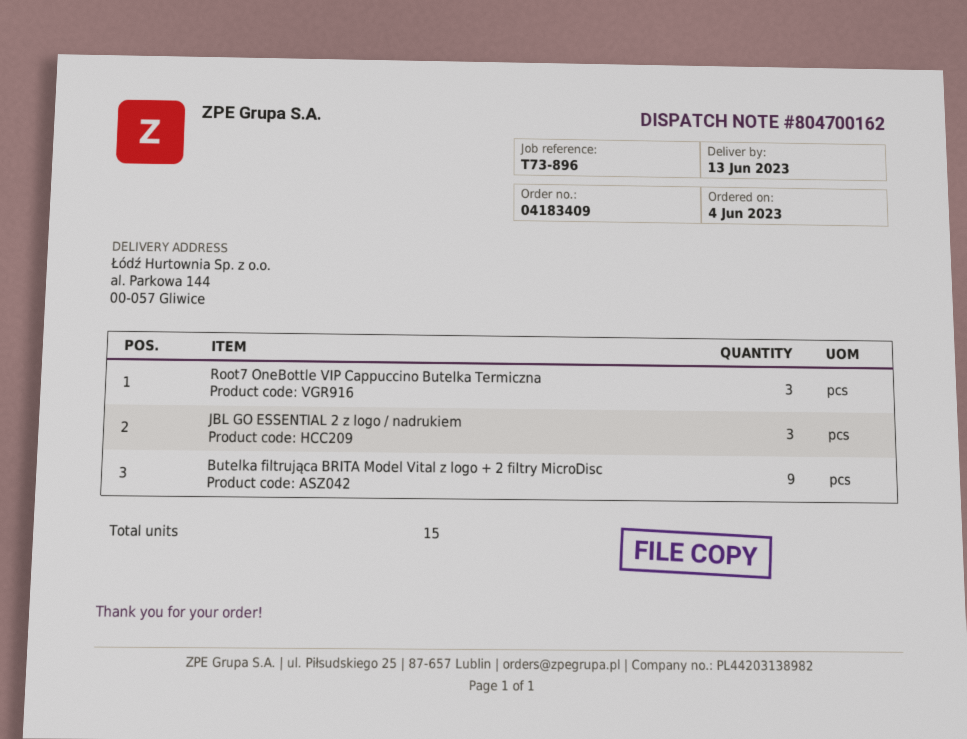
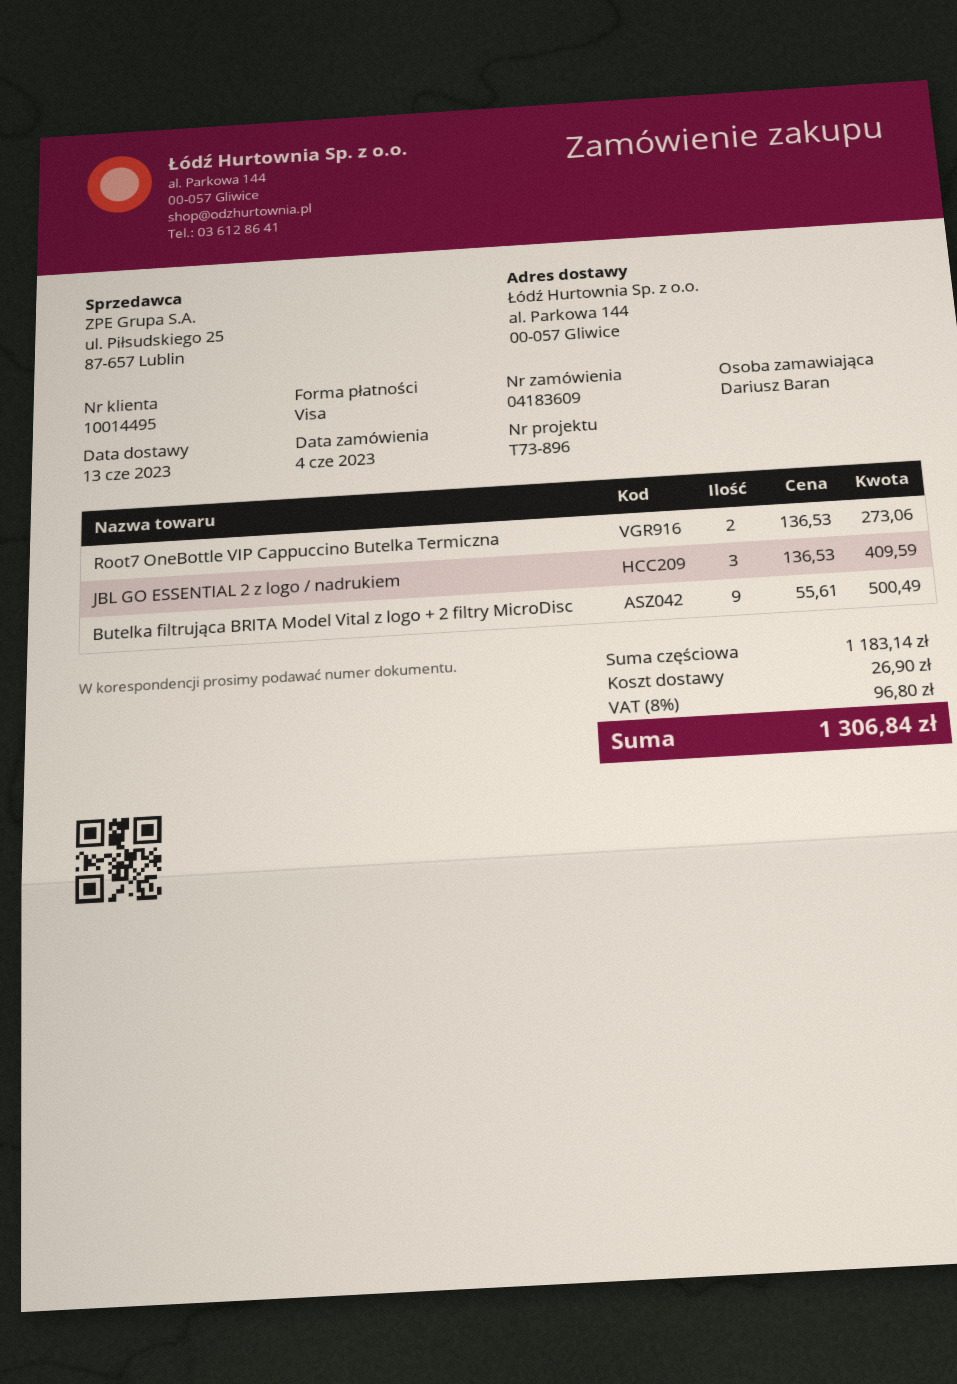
order number: 04183409 -> 04183609
Root7 OneBottle VIP Cappuccino Butelka Termiczna: 3 -> 2

